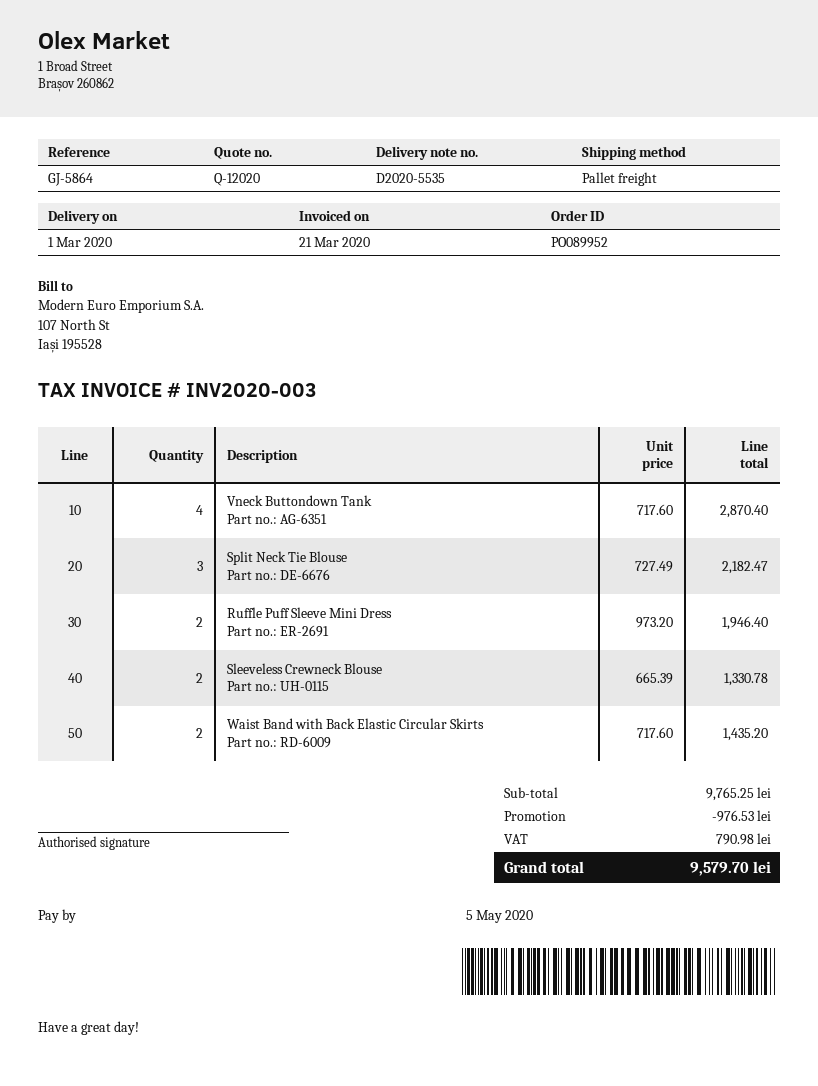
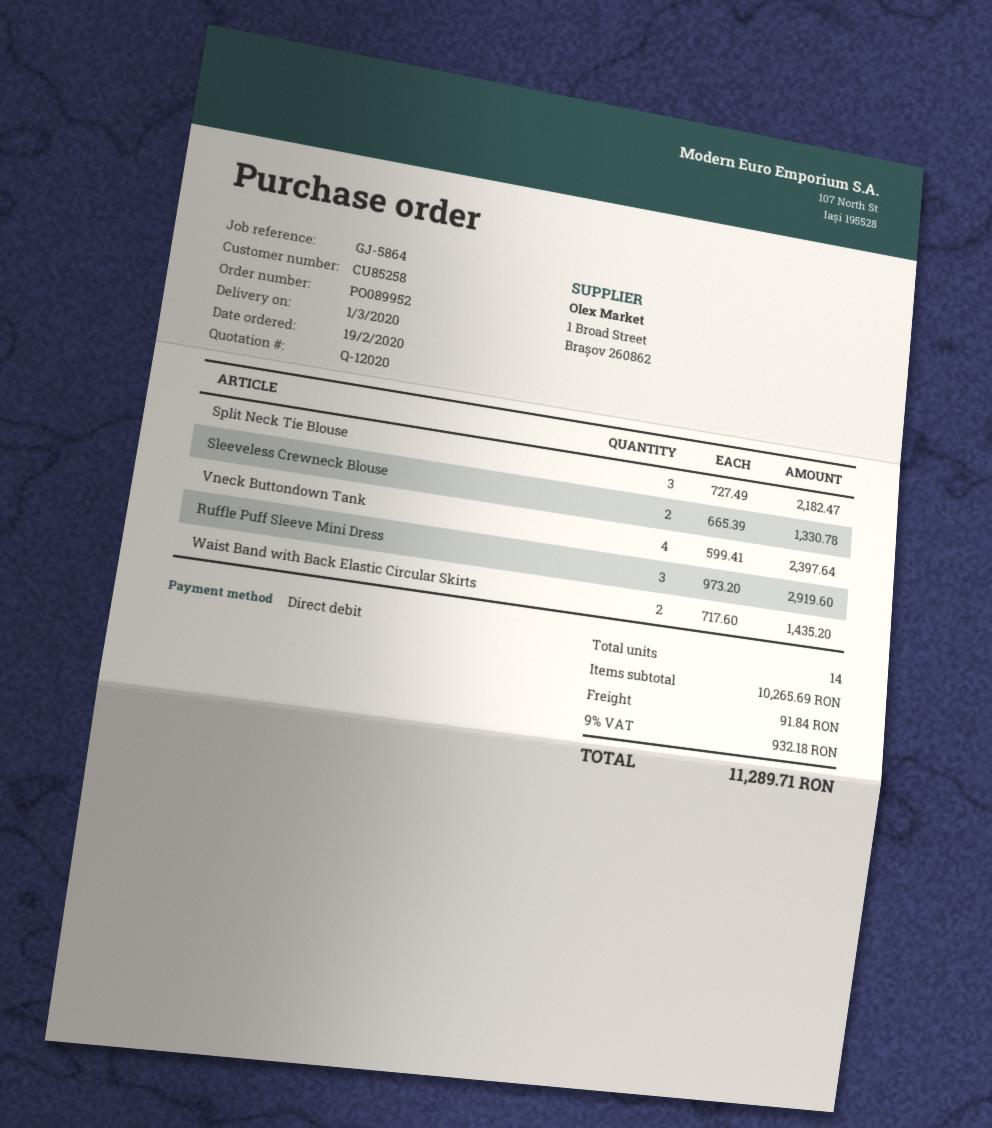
Vneck Buttondown Tank: 4 x 717.60 = 2870.40 -> 4 x 599.41 = 2397.64
Ruffle Puff Sleeve Mini Dress: 2 x 973.20 = 1946.40 -> 3 x 973.20 = 2919.60
subtotal: 9765.25 -> 10265.69
discount: 976.53 -> none
shipping: none -> 91.84
tax: 790.98 -> 932.18
total: 9579.70 -> 11289.71

